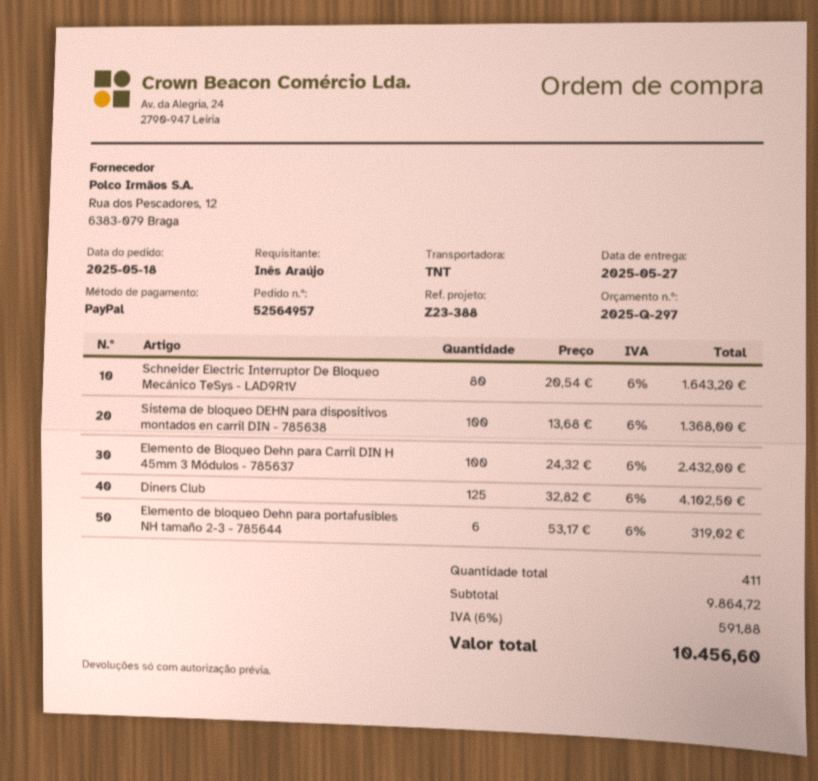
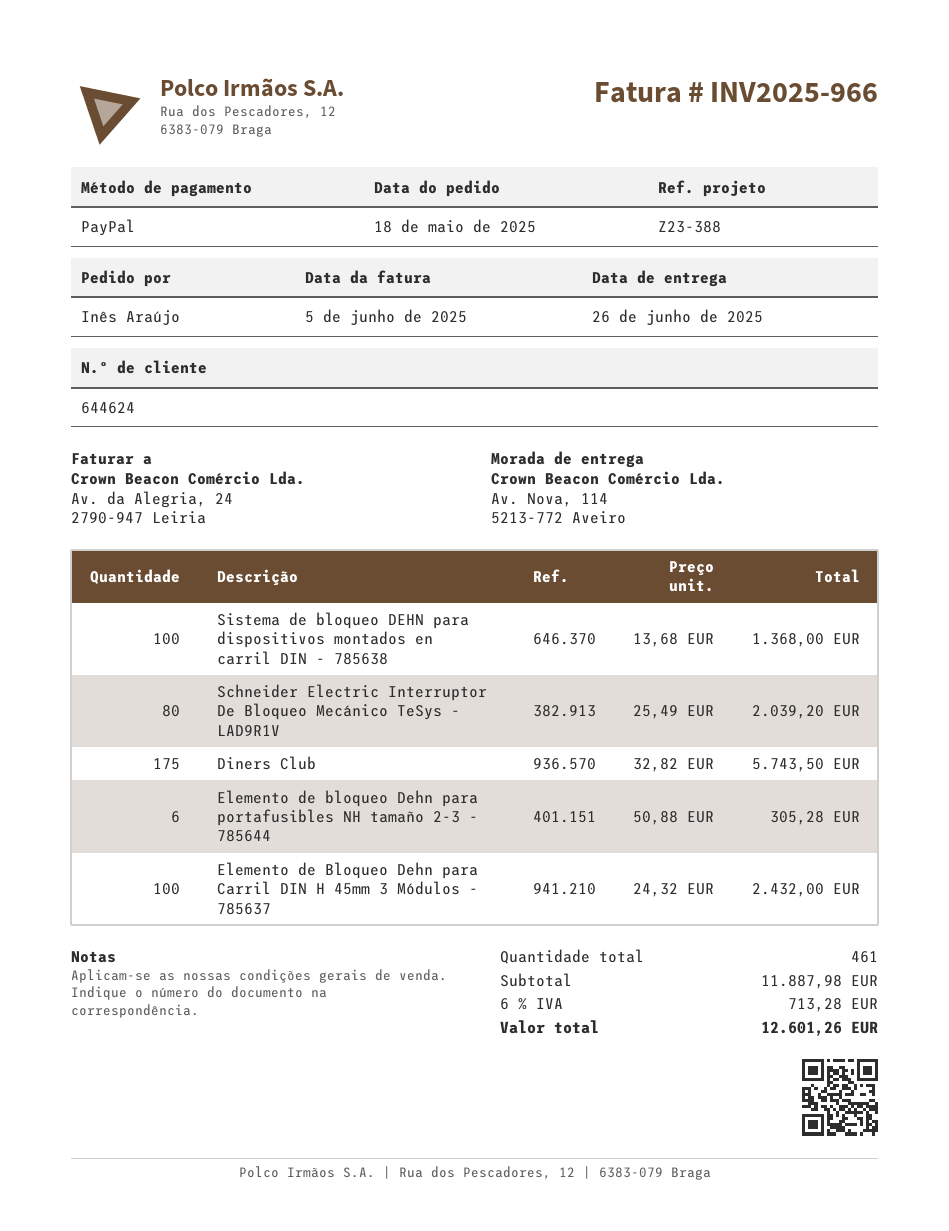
delivery date: 2025-05-27 -> 2025-06-26
Schneider Electric Interruptor De Bloqueo Mecánico TeSys - LAD9R1V: 80 x 20.54 = 1643.20 -> 80 x 25.49 = 2039.20
Diners Club: 125 x 32.82 = 4102.50 -> 175 x 32.82 = 5743.50
Elemento de bloqueo Dehn para portafusibles NH tamaño 2-3 - 785644: 6 x 53.17 = 319.02 -> 6 x 50.88 = 305.28
total quantity: 411 -> 461
subtotal: 9864.72 -> 11887.98
tax: 6% = 591.88 -> 6% = 713.28
total: 10456.60 -> 12601.26

